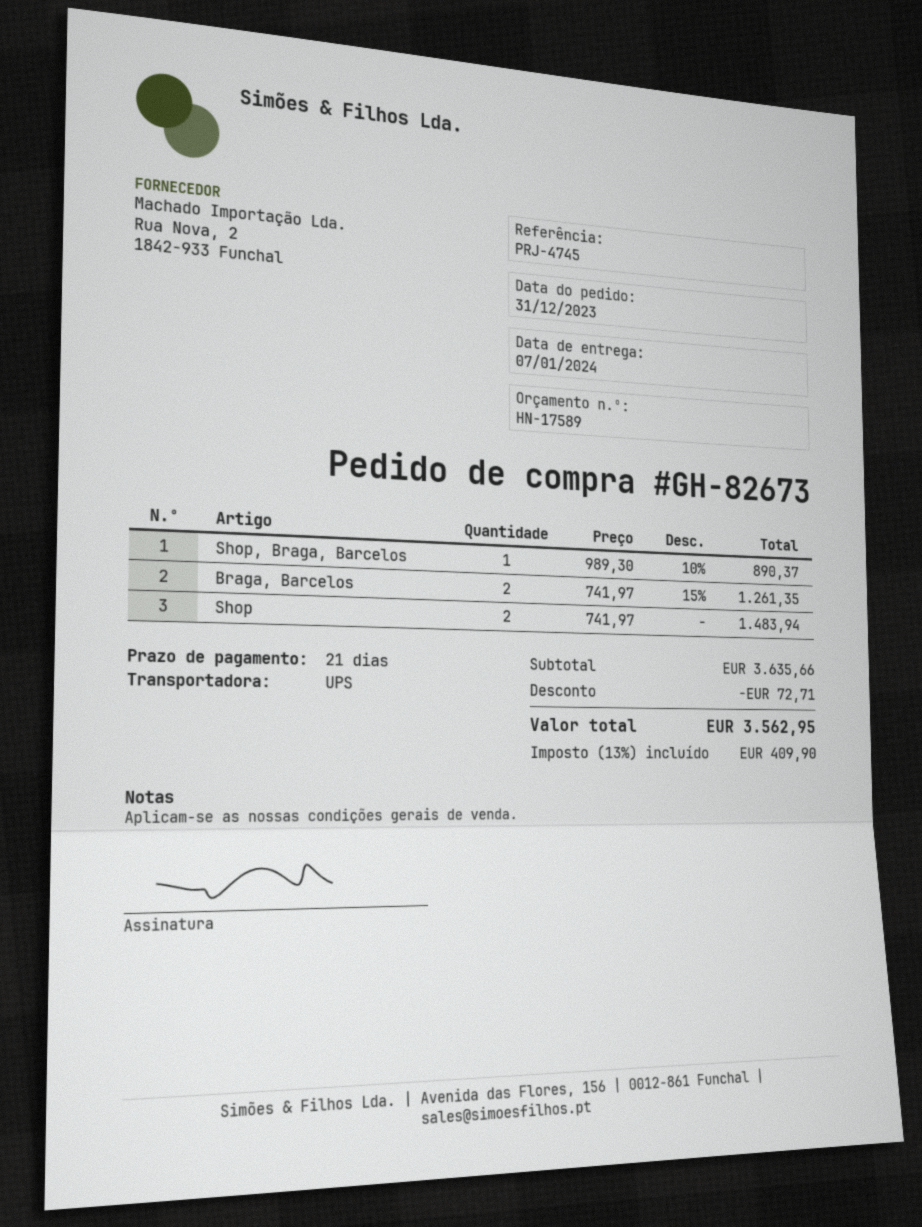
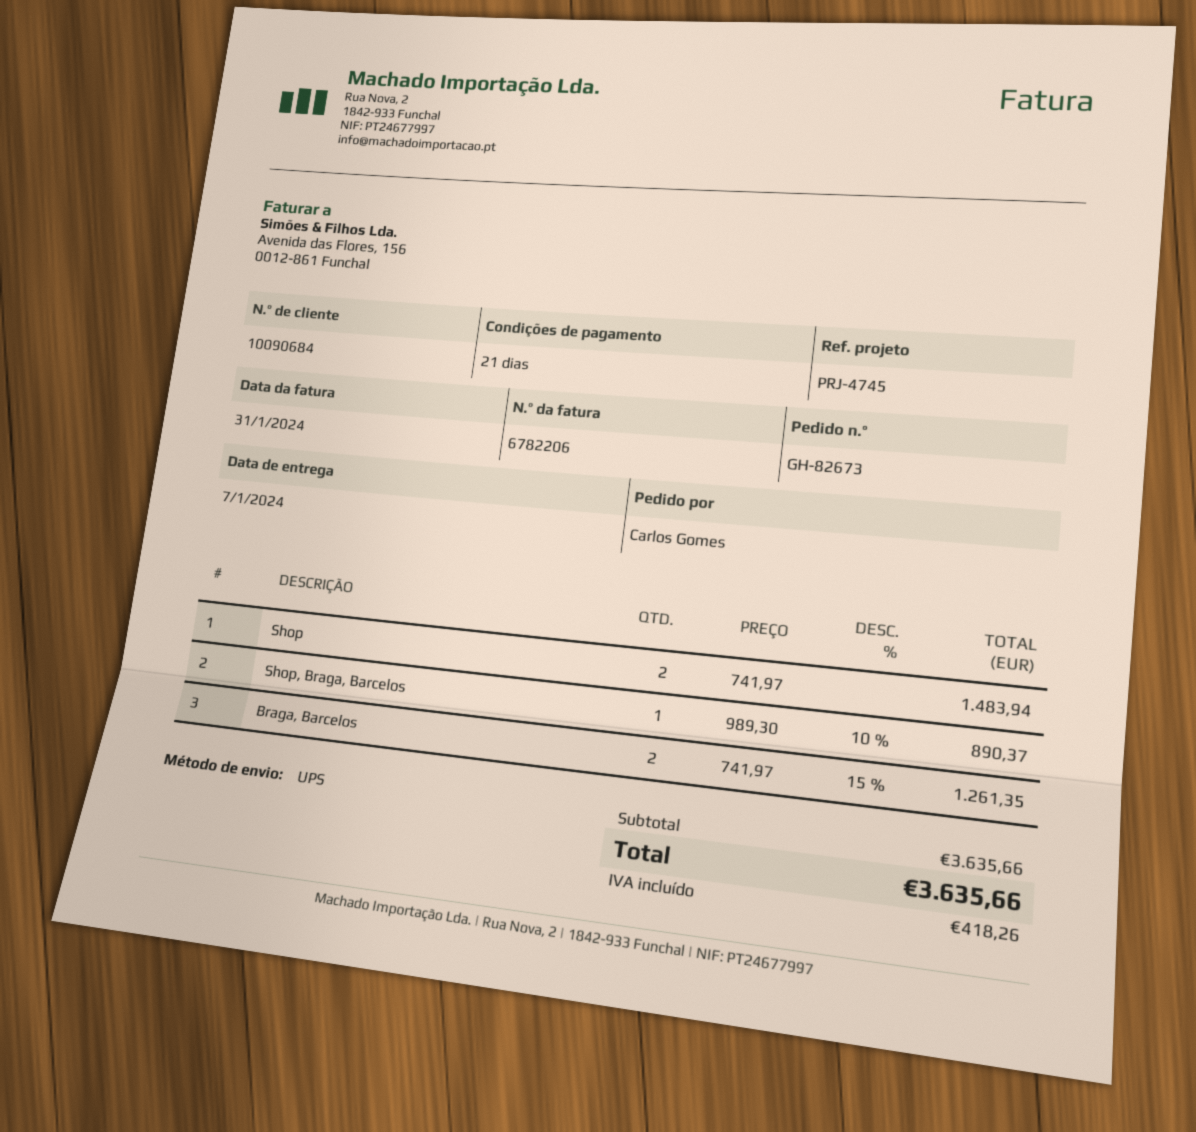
discount: 72.71 -> none
tax: 409.90 -> 418.26
total: 3562.95 -> 3635.66

